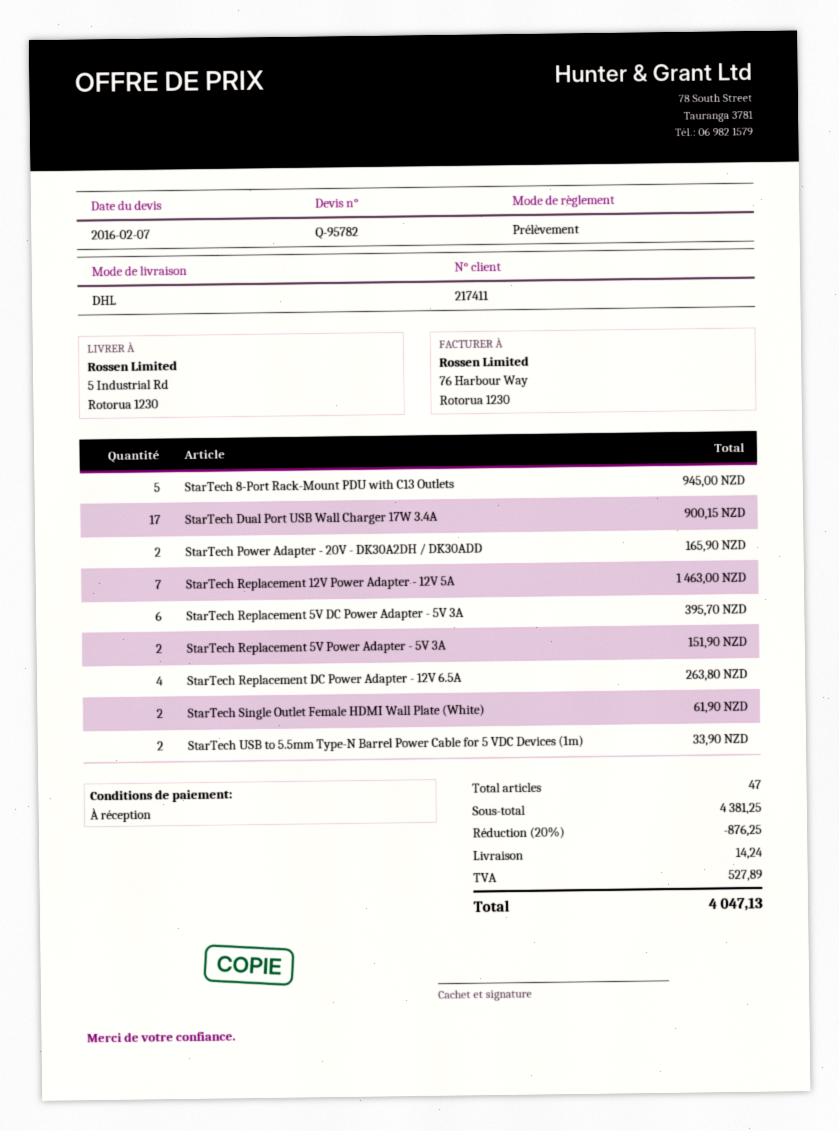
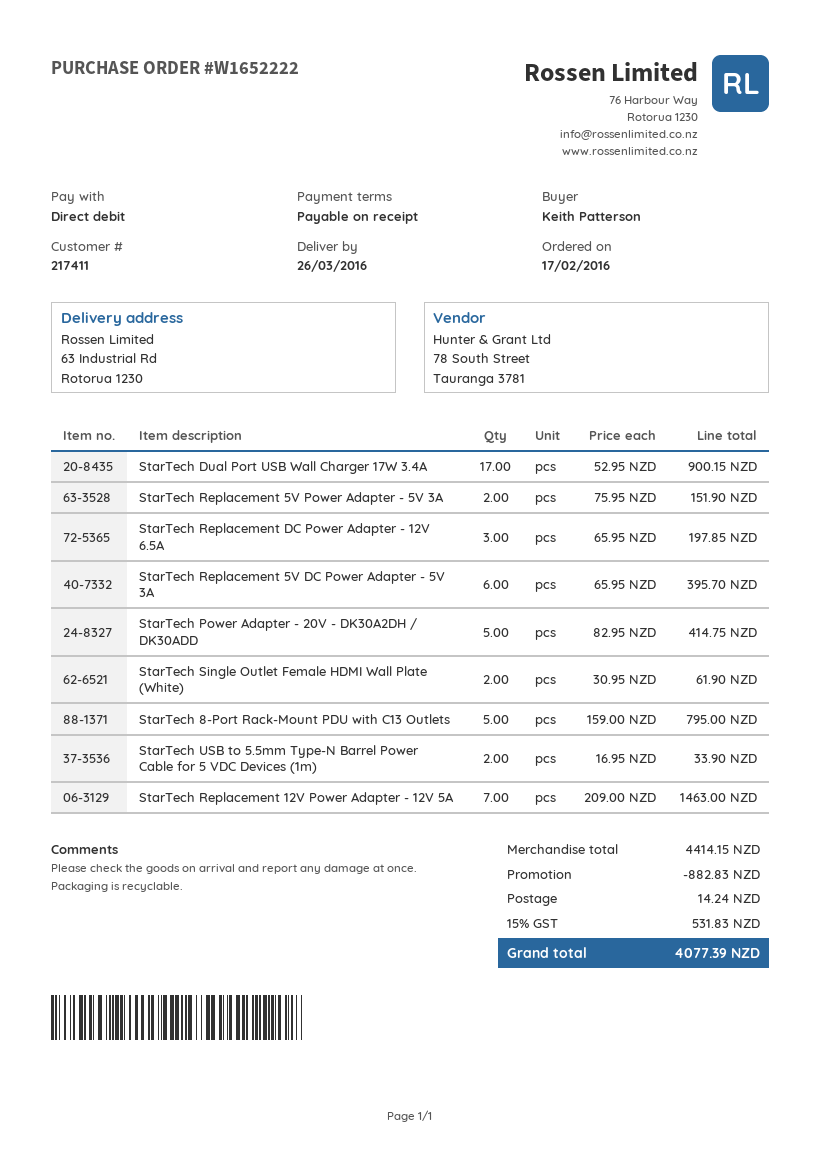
ship to: 5 Industrial Rd, Rotorua 1230 -> 63 Industrial Rd, Rotorua 1230
StarTech 8-Port Rack-Mount PDU with C13 Outlets: 5 for 945.00 -> 5 for 795.00
StarTech Power Adapter - 20V - DK30A2DH / DK30ADD: 2 for 165.90 -> 5 for 414.75
StarTech Replacement DC Power Adapter - 12V 6.5A: 4 for 263.80 -> 3 for 197.85
subtotal: 4381.25 -> 4414.15
discount: 876.25 -> 882.83
tax: 527.89 -> 531.83
total: 4047.13 -> 4077.39

